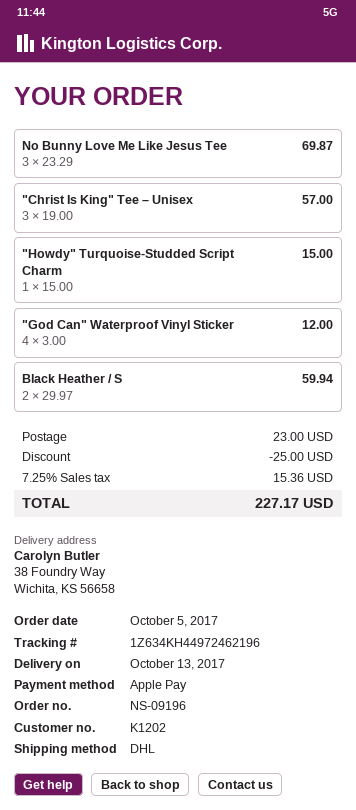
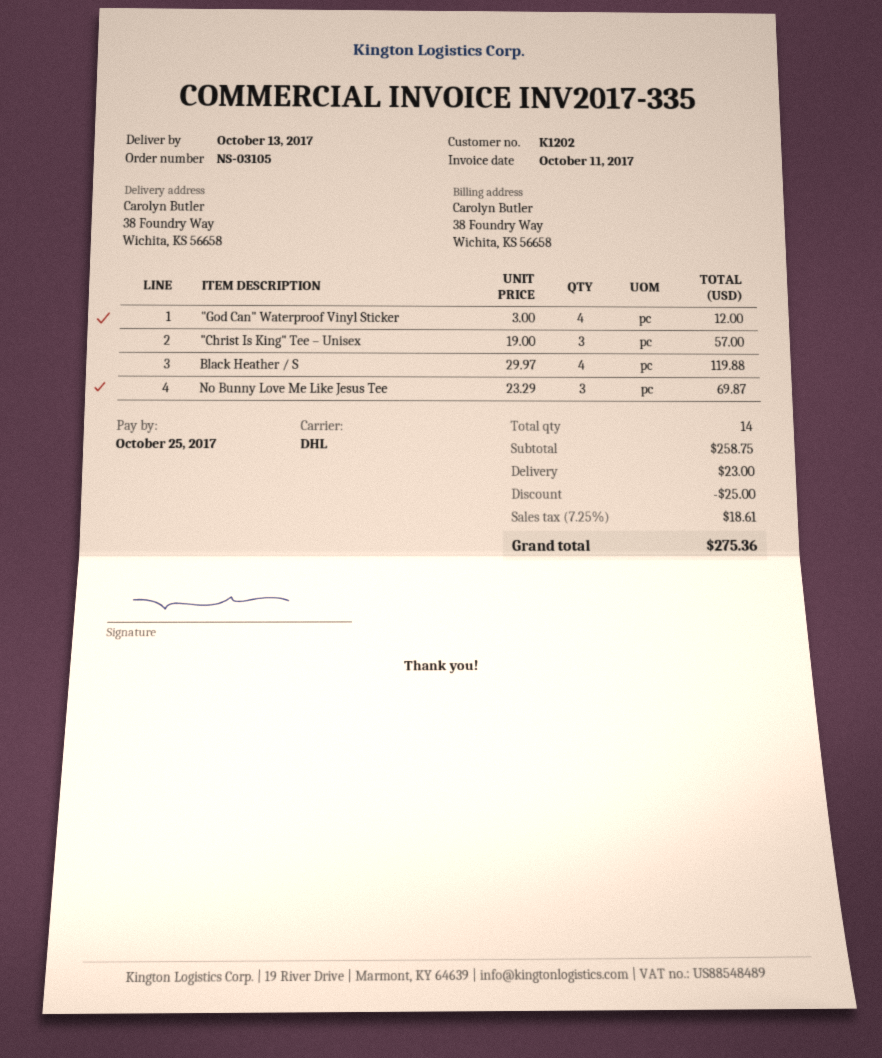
order number: NS-09196 -> NS-03105
"Howdy" Turquoise-Studded Script Charm: 1 x 15.00 = 15.00 -> none
Black Heather / S: 2 x 29.97 = 59.94 -> 4 x 29.97 = 119.88
tax: 7.25% = 15.36 -> 7.25% = 18.61
total: 227.17 -> 275.36

